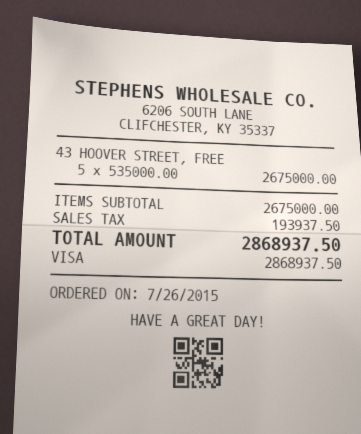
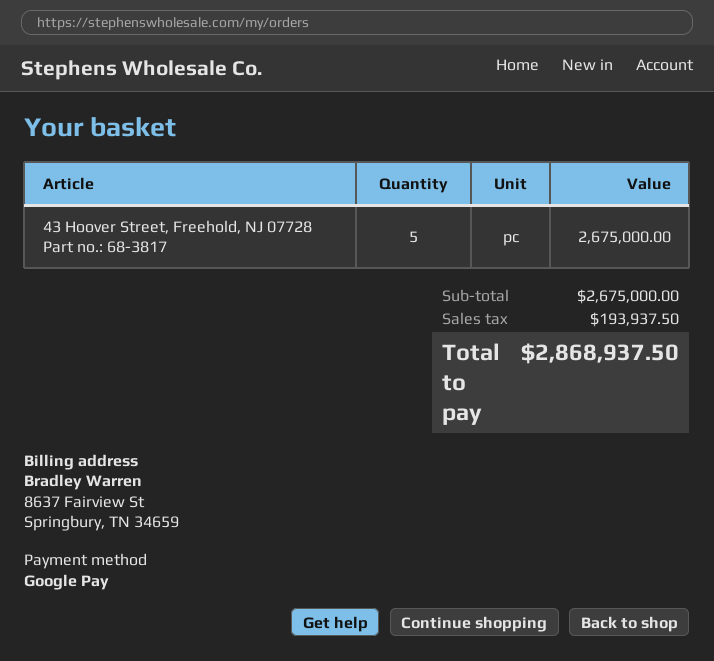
payment method: Visa -> Google Pay

